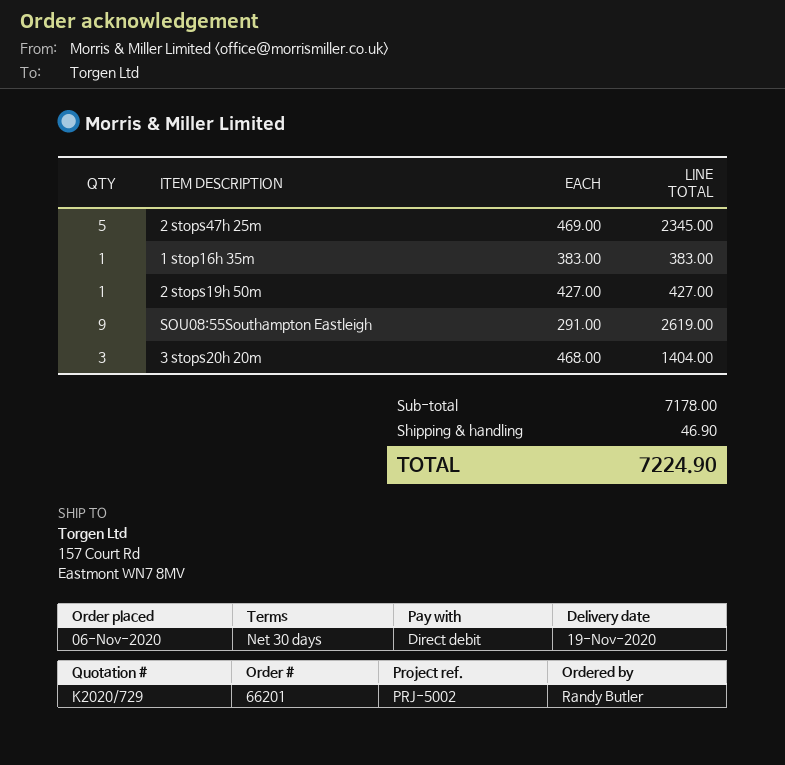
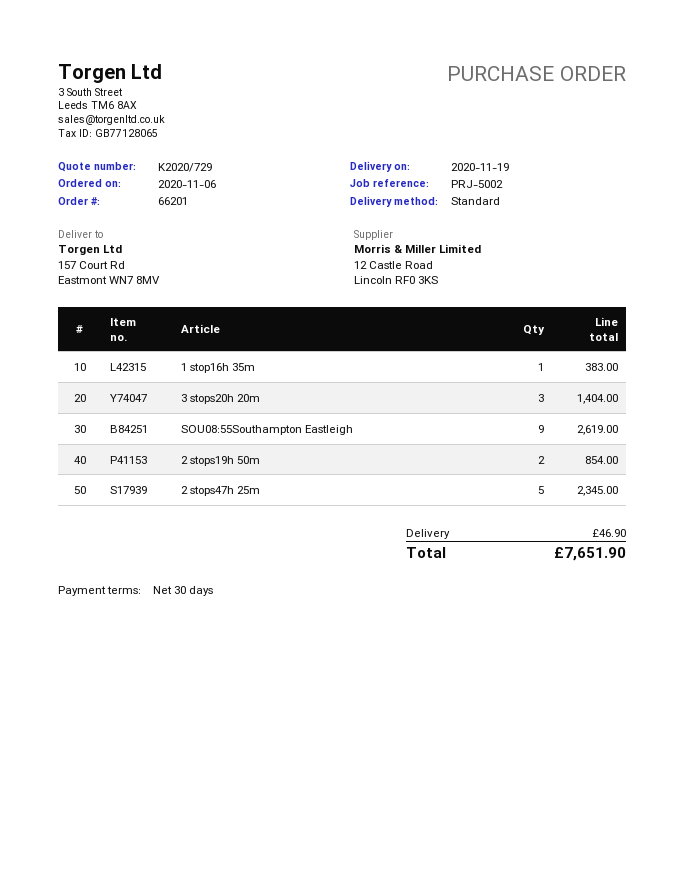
2 stops19h 50m: 1 for 427.00 -> 2 for 854.00
total: 7224.90 -> 7651.90

